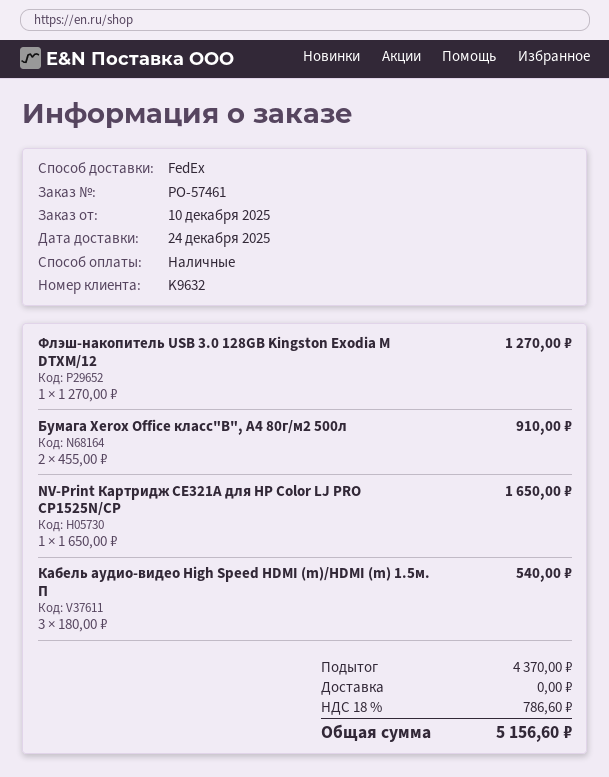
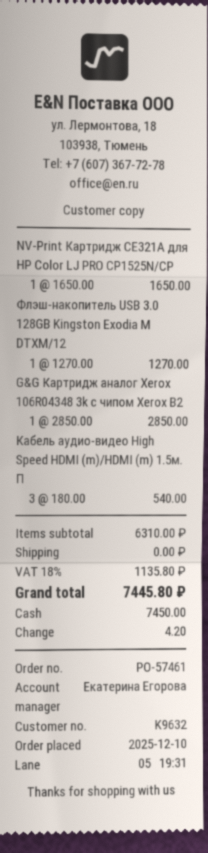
Бумага Xerox Office класс"B", А4 80г/м2 500л: 2 x 455.00 = 910.00 -> none
G&G Картридж аналог Xerox 106R04348 3k с чипом Xerox B2: none -> 1 x 2850.00 = 2850.00
subtotal: 4370.00 -> 6310.00
tax: 18% = 786.60 -> 18% = 1135.80
total: 5156.60 -> 7445.80

